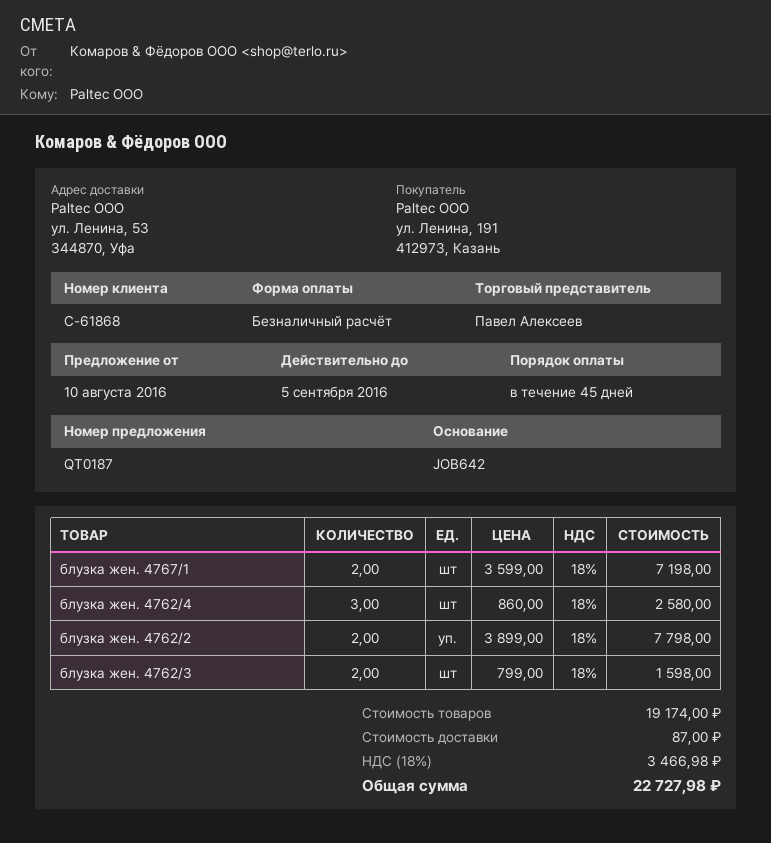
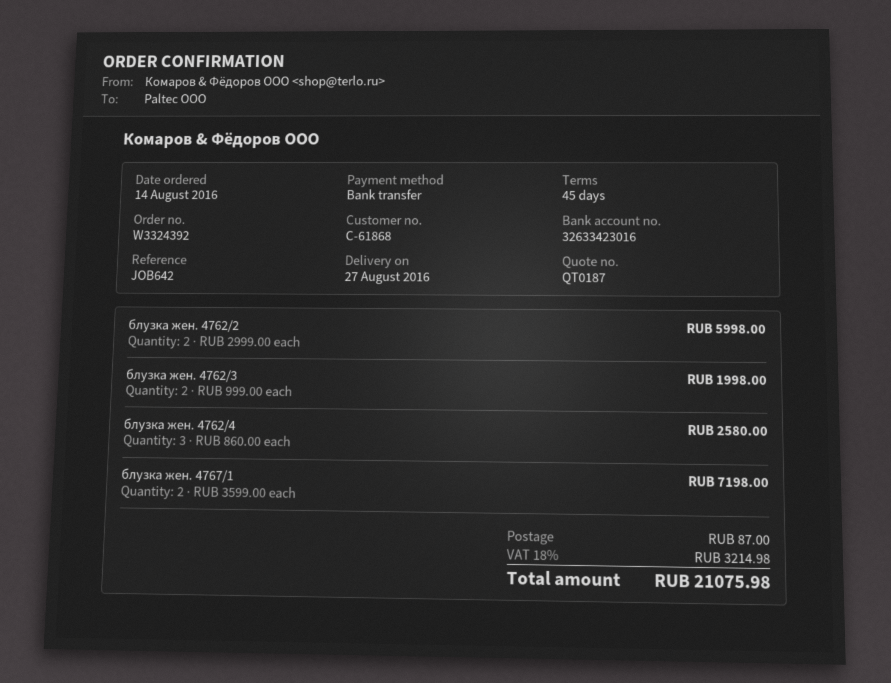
блузка жен. 4762/2: 2 x 3899.00 = 7798.00 -> 2 x 2999.00 = 5998.00
блузка жен. 4762/3: 2 x 799.00 = 1598.00 -> 2 x 999.00 = 1998.00
tax: 18% = 3466.98 -> 18% = 3214.98
total: 22727.98 -> 21075.98

